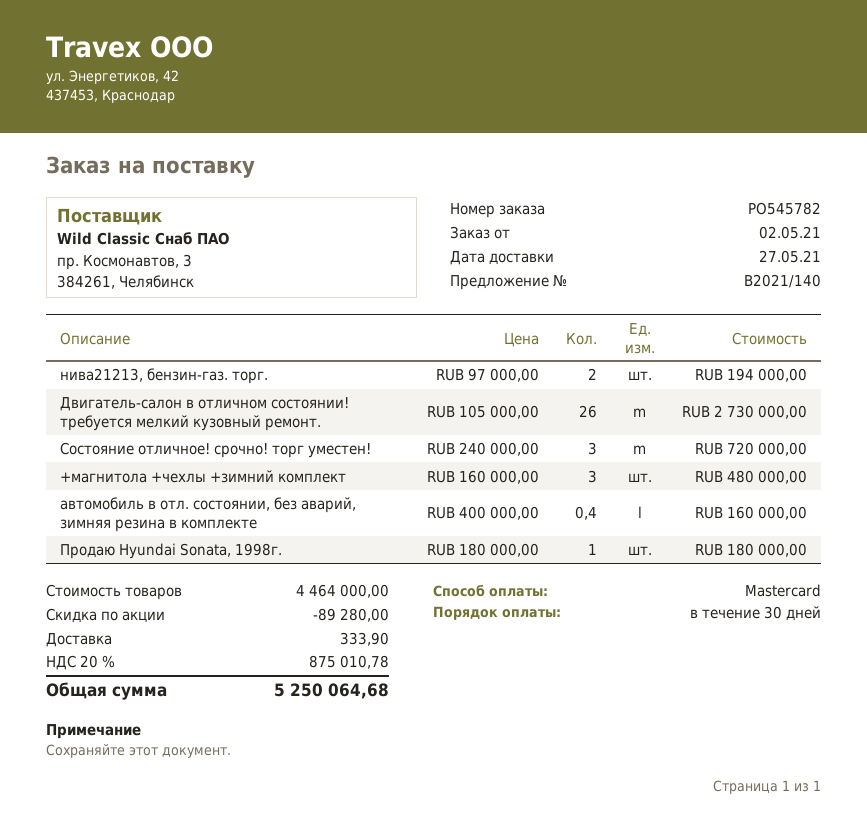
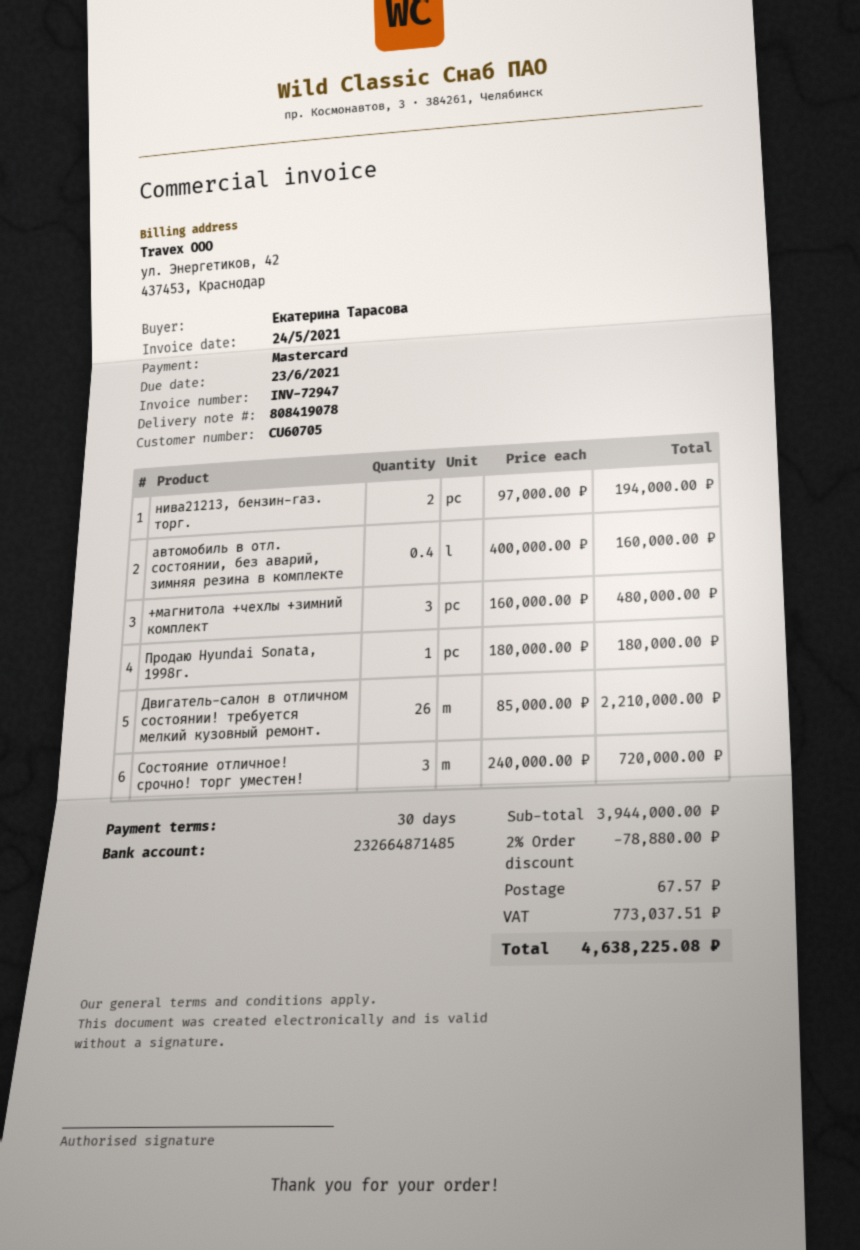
Двигатель-салон в отличном состоянии! требуется мелкий кузовный ремонт.: 26 x 105000.00 = 2730000.00 -> 26 x 85000.00 = 2210000.00
subtotal: 4464000.00 -> 3944000.00
discount: 89280.00 -> 78880.00
shipping: 333.90 -> 67.57
tax: 875010.78 -> 773037.51
total: 5250064.68 -> 4638225.08

